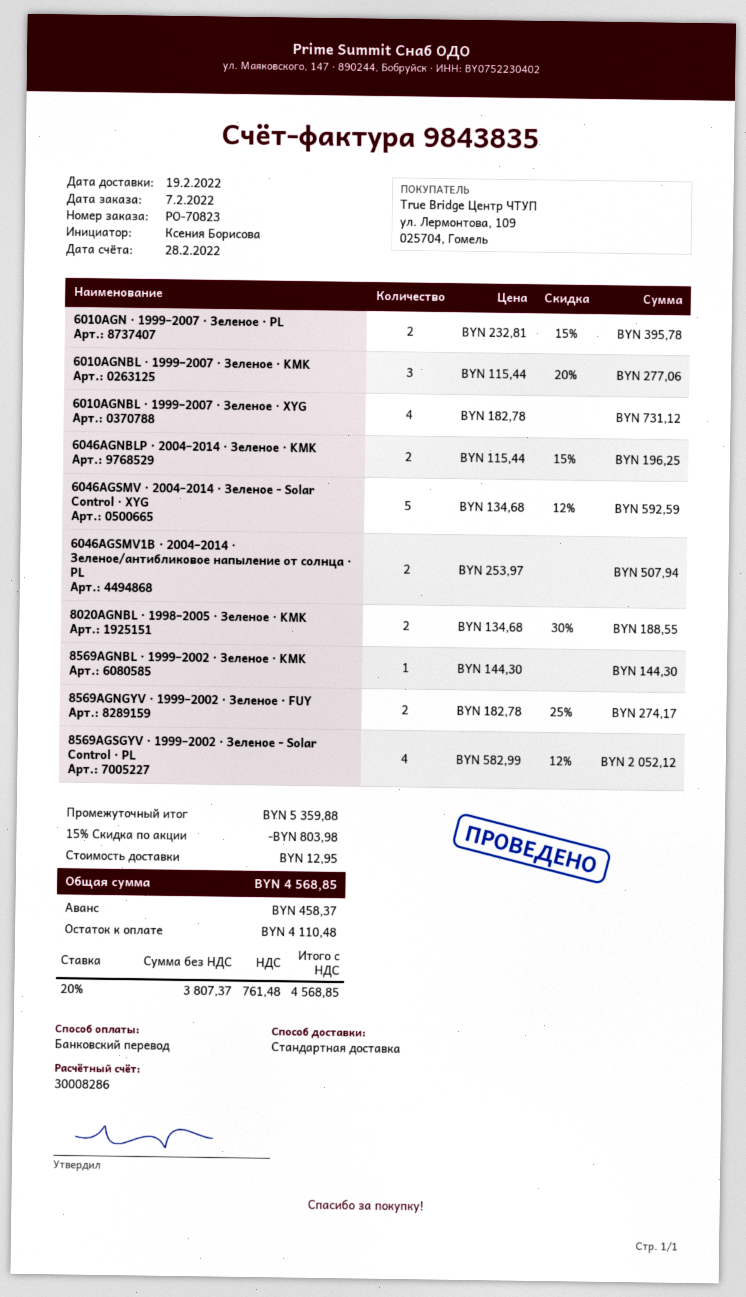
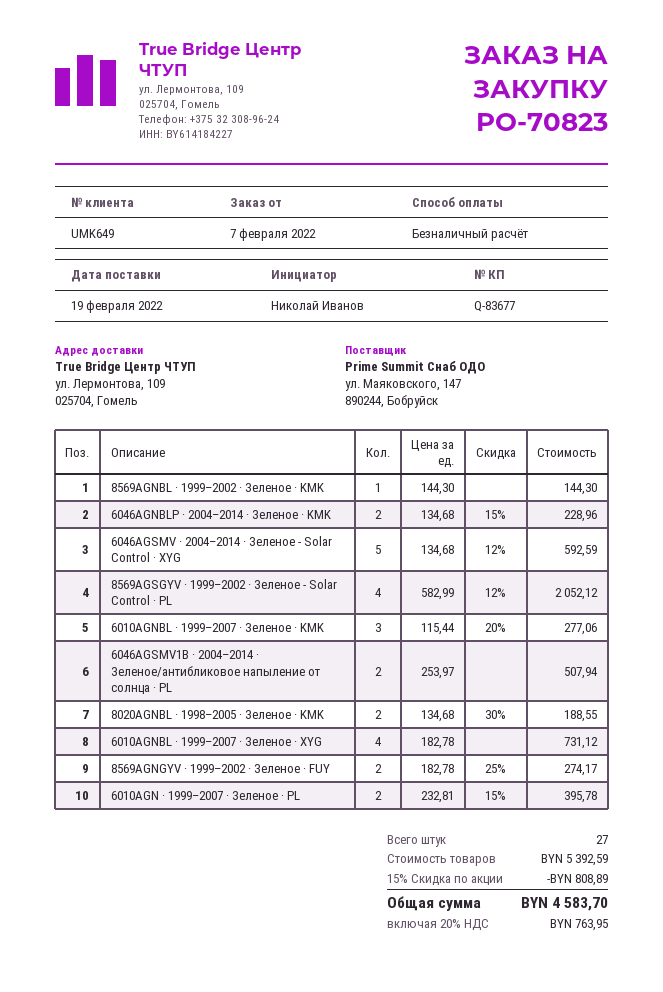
ordered by: Ксения Борисова -> Николай Иванов
6046AGNBLP · 2004–2014 · Зеленое · KMK: 2 x 115.44 - 15% = 196.25 -> 2 x 134.68 - 15% = 228.96
subtotal: 5359.88 -> 5392.59
discount: 15% = 803.98 -> 15% = 808.89
shipping: 12.95 -> none
tax: 20% = 761.48 -> 20% = 763.95
total: 4568.85 -> 4583.70

